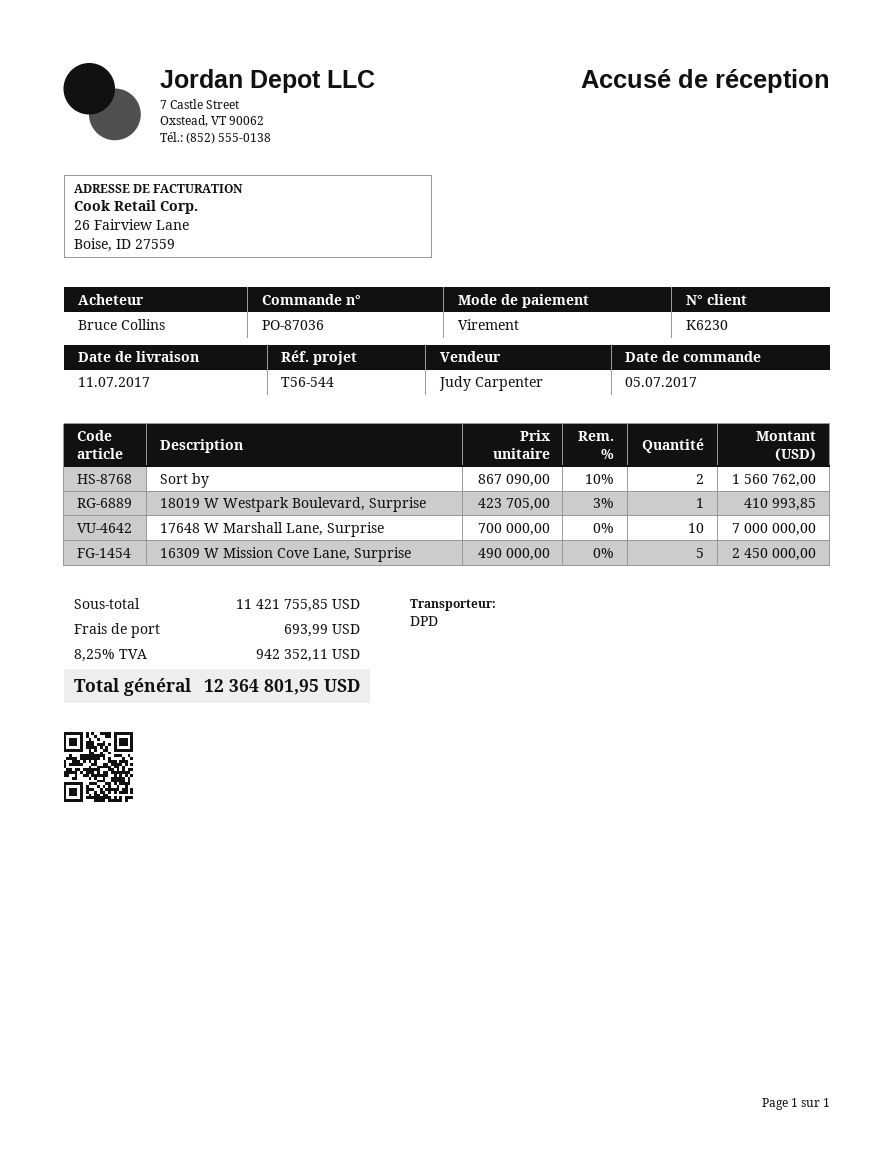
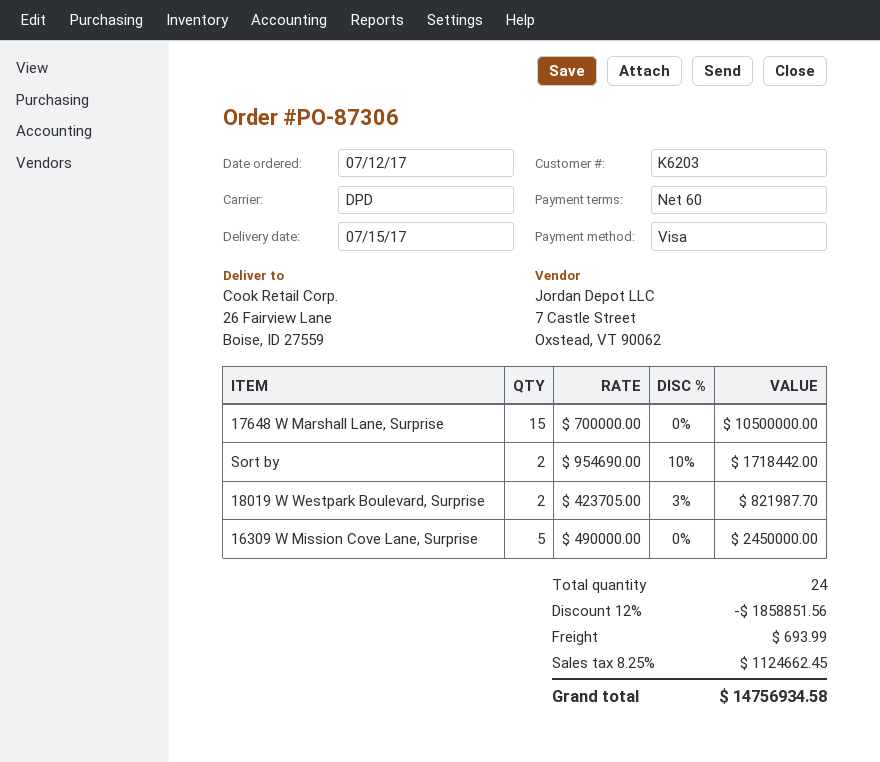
order number: PO-87036 -> PO-87306
order date: 2017-07-05 -> 2017-07-12
delivery date: 2017-07-11 -> 2017-07-15
customer number: K6230 -> K6203
payment method: bank transfer -> Visa
Sort by: 2 x 867090.00 - 10% = 1560762.00 -> 2 x 954690.00 - 10% = 1718442.00
18019 W Westpark Boulevard, Surprise: 1 x 423705.00 - 3% = 410993.85 -> 2 x 423705.00 - 3% = 821987.70
17648 W Marshall Lane, Surprise: 10 x 700000.00 = 7000000.00 -> 15 x 700000.00 = 10500000.00
discount: none -> 12% = 1858851.56
tax: 8.25% = 942352.11 -> 8.25% = 1124662.45
total: 12364801.95 -> 14756934.58

